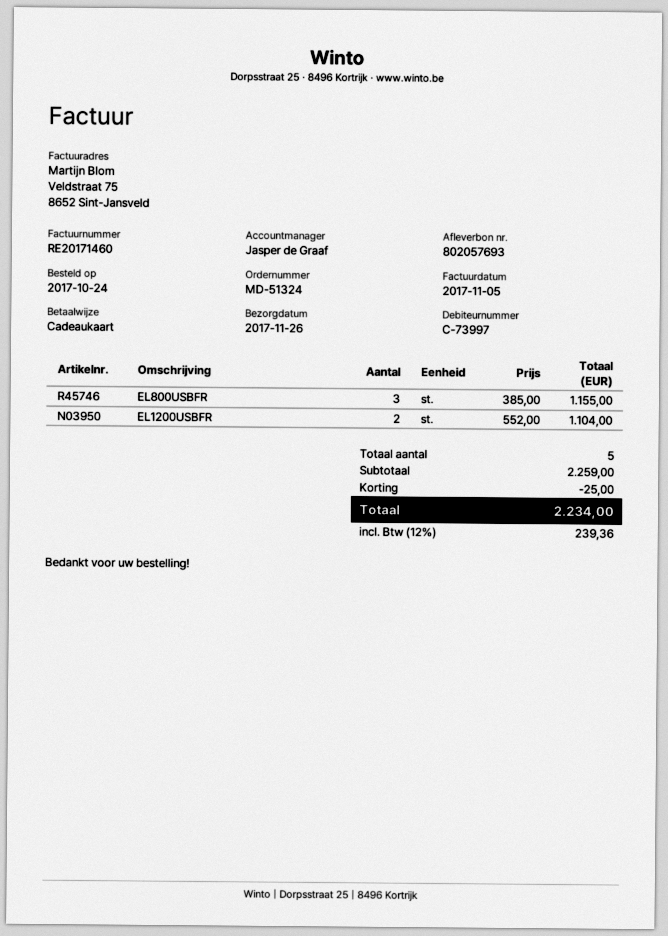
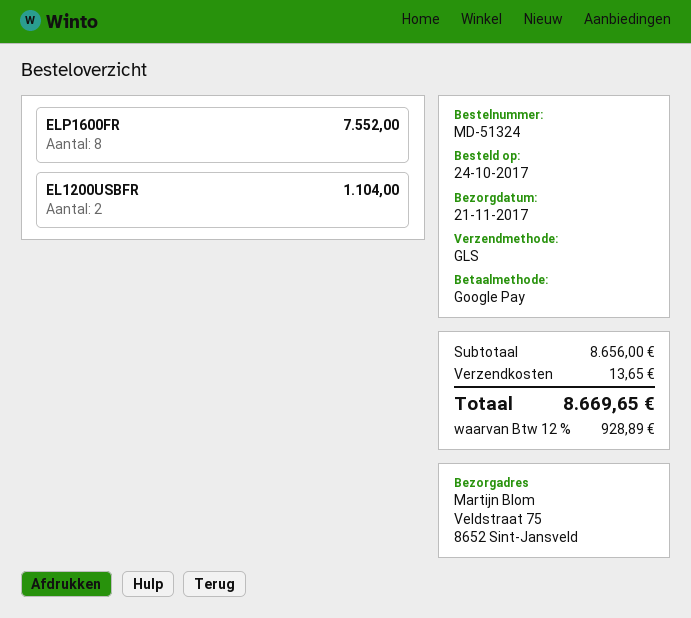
delivery date: 2017-11-26 -> 2017-11-21
payment method: gift card -> Google Pay
EL800USBFR: 3 for 1155.00 -> none
ELP1600FR: none -> 8 for 7552.00
subtotal: 2259.00 -> 8656.00
discount: 25.00 -> none
shipping: none -> 13.65
tax: 12% = 239.36 -> 12% = 928.89
total: 2234.00 -> 8669.65

